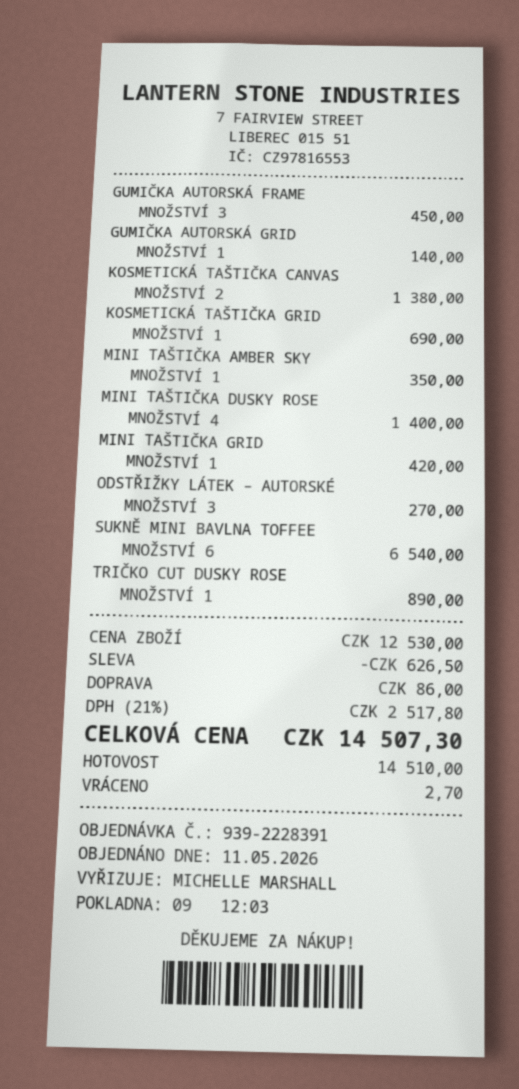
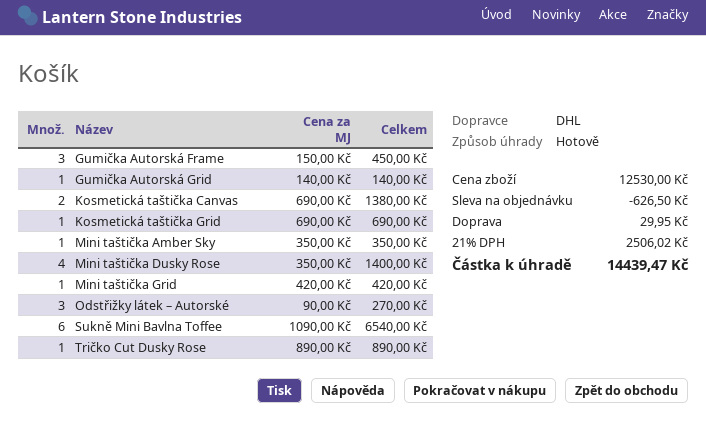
shipping: 86.00 -> 29.95
tax: 21% = 2517.80 -> 21% = 2506.02
total: 14507.30 -> 14439.47

